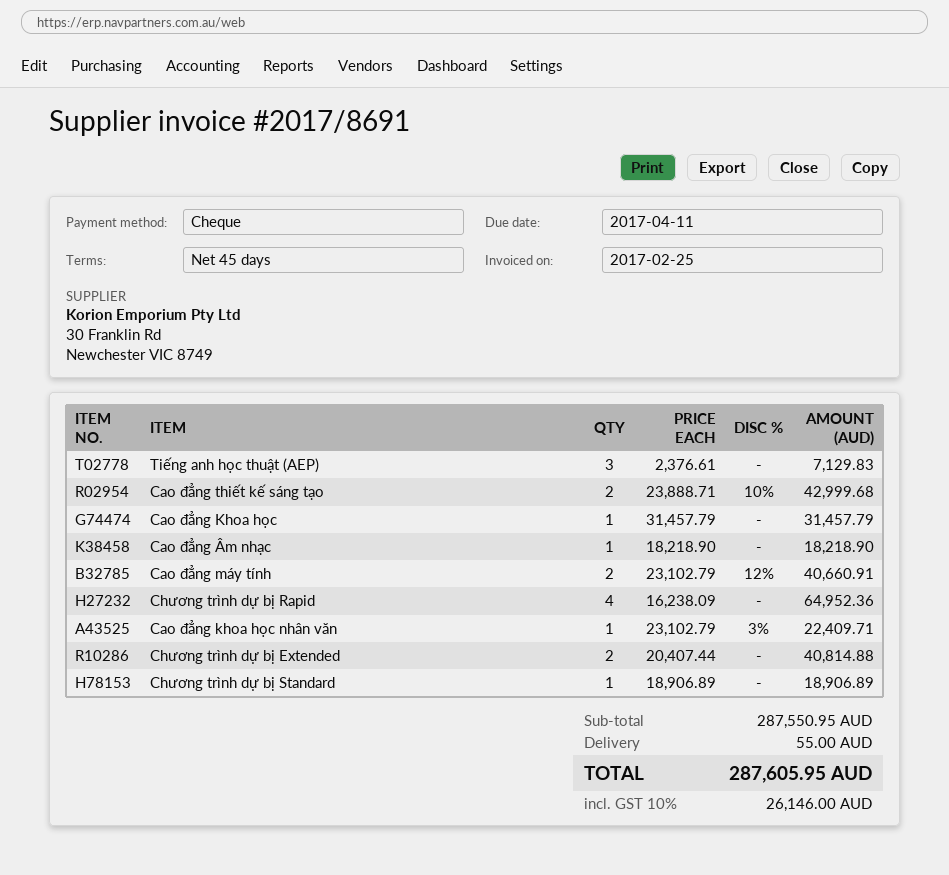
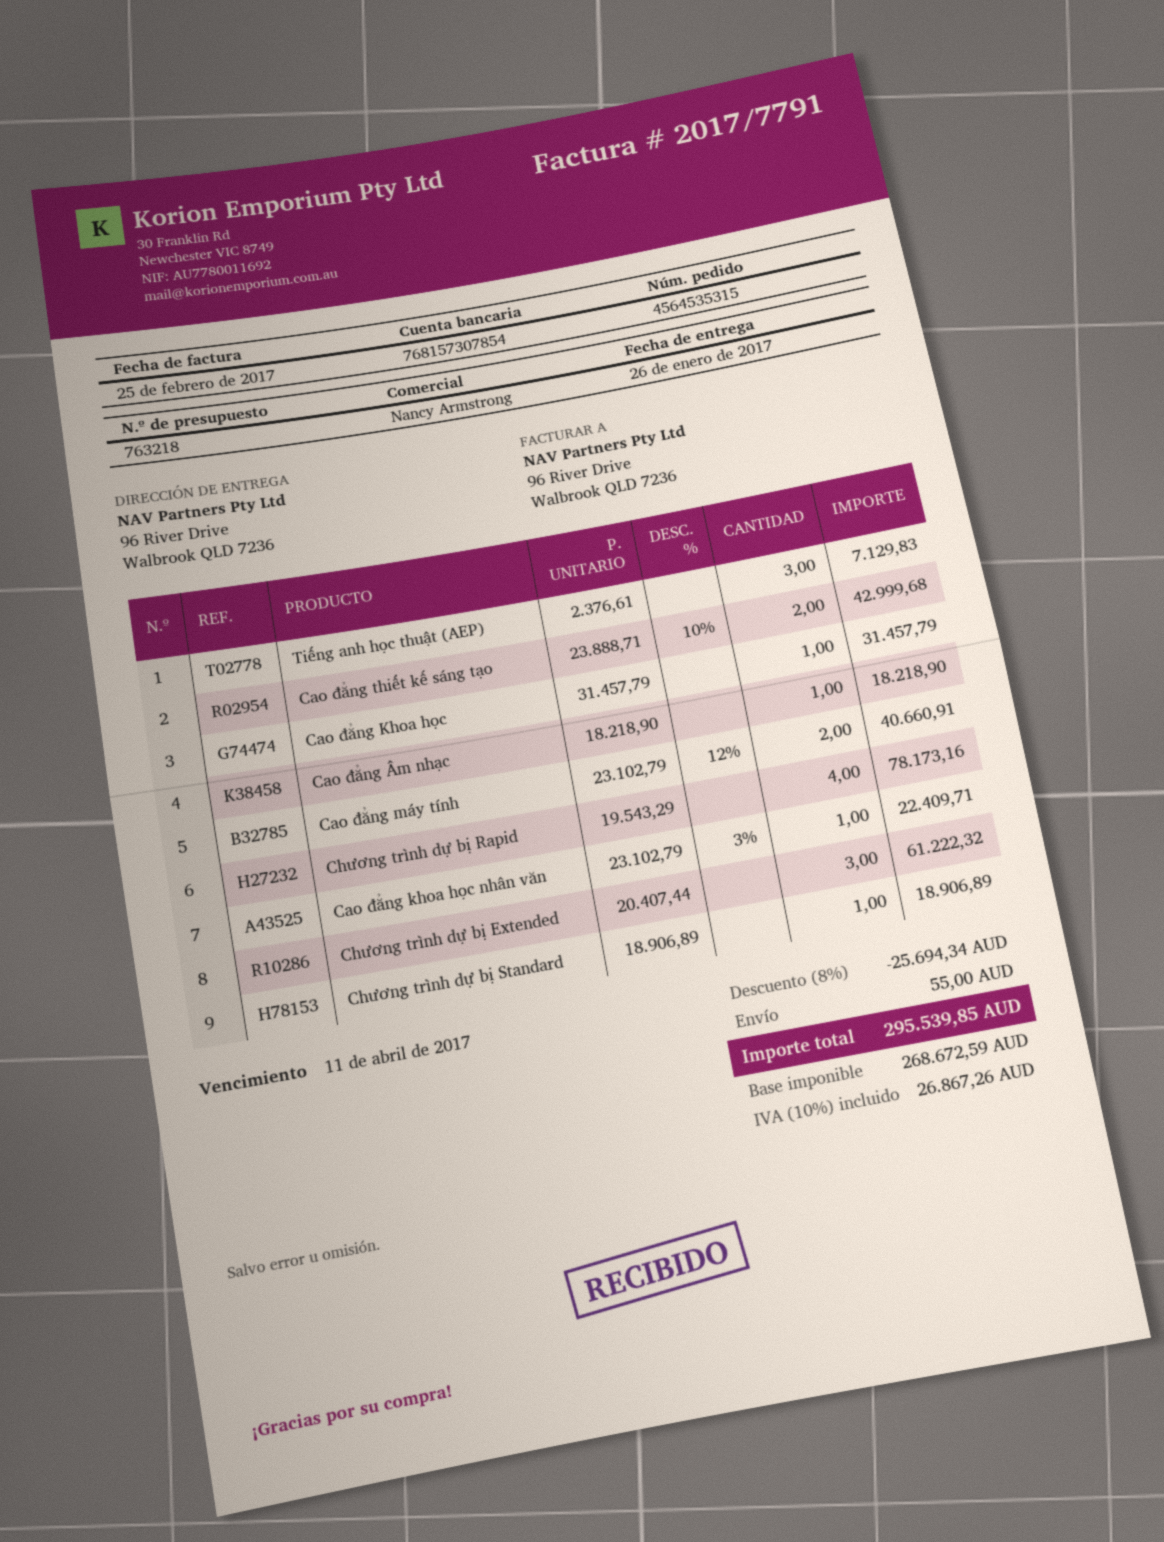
invoice number: 2017/8691 -> 2017/7791
Chương trình dự bị Rapid: 4 x 16238.09 = 64952.36 -> 4 x 19543.29 = 78173.16
Chương trình dự bị Extended: 2 x 20407.44 = 40814.88 -> 3 x 20407.44 = 61222.32
discount: none -> 8% = 25694.34
tax: 10% = 26146.00 -> 10% = 26867.26
total: 287605.95 -> 295539.85

